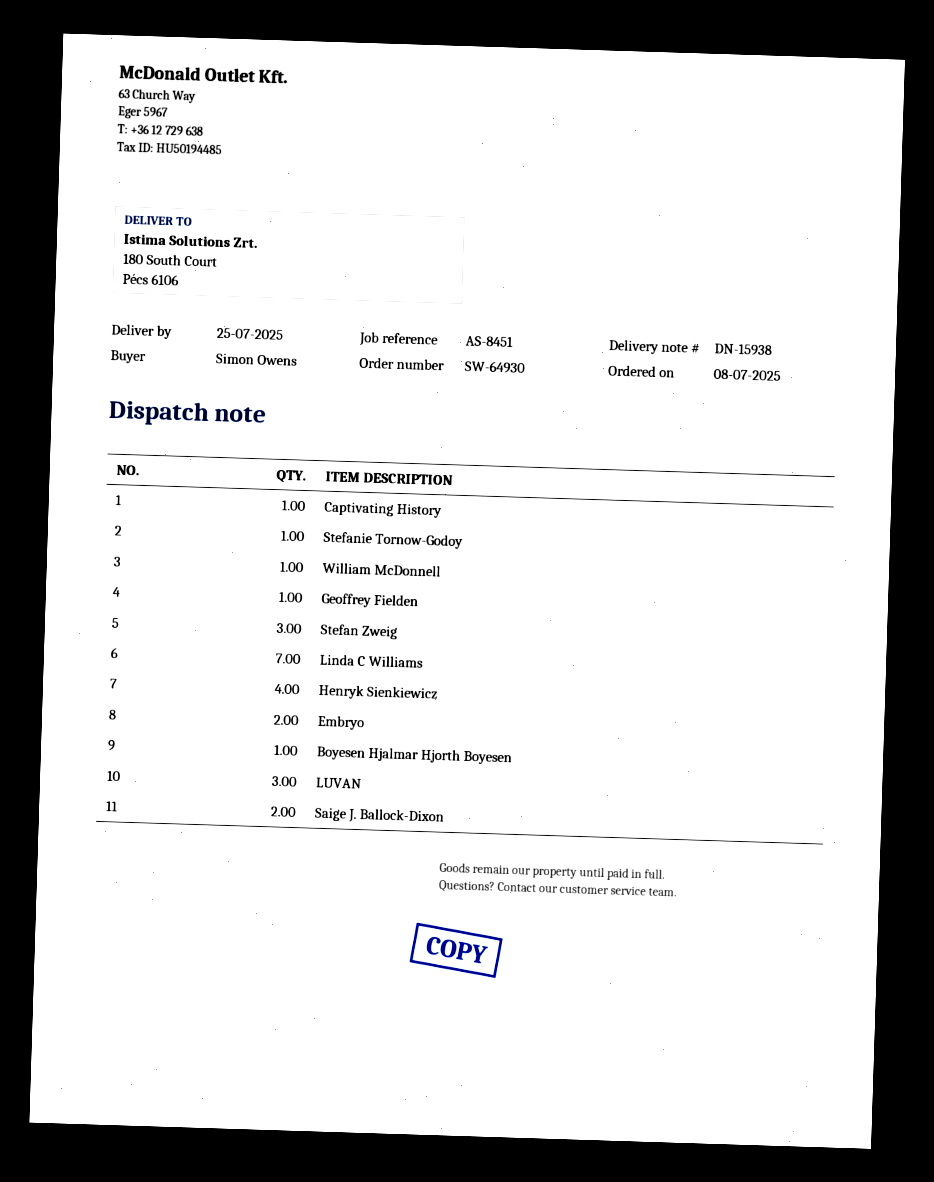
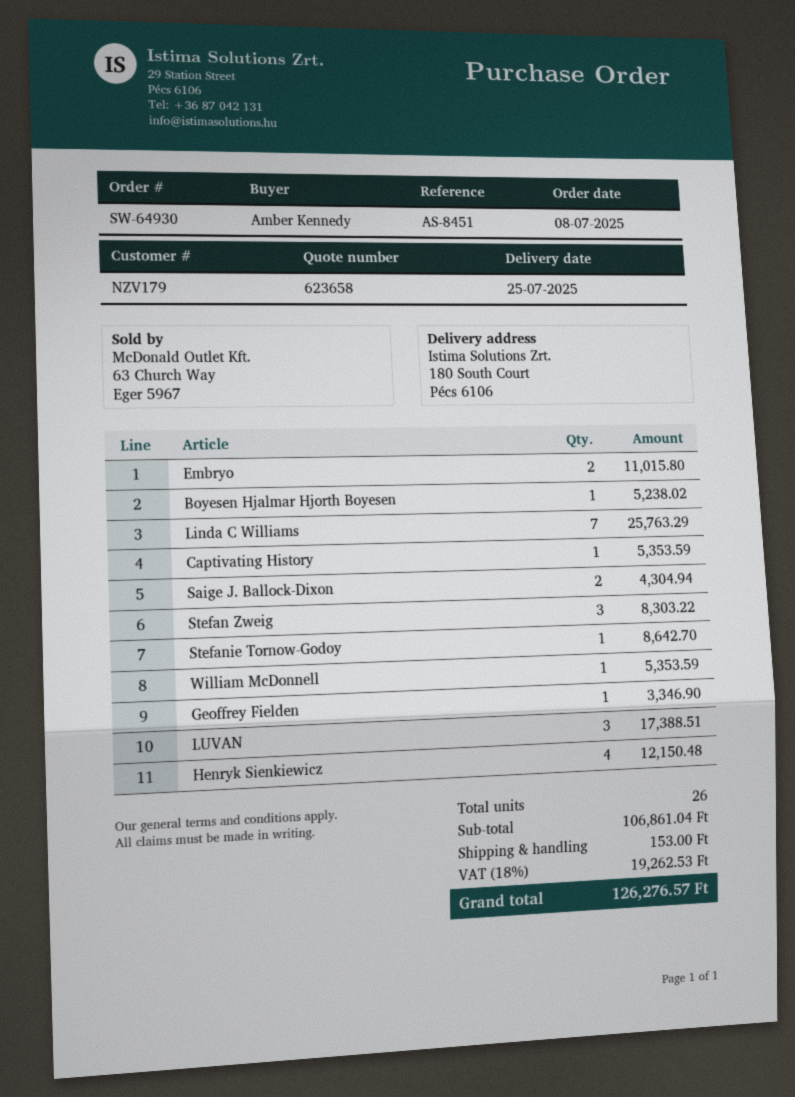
ordered by: Simon Owens -> Amber Kennedy

